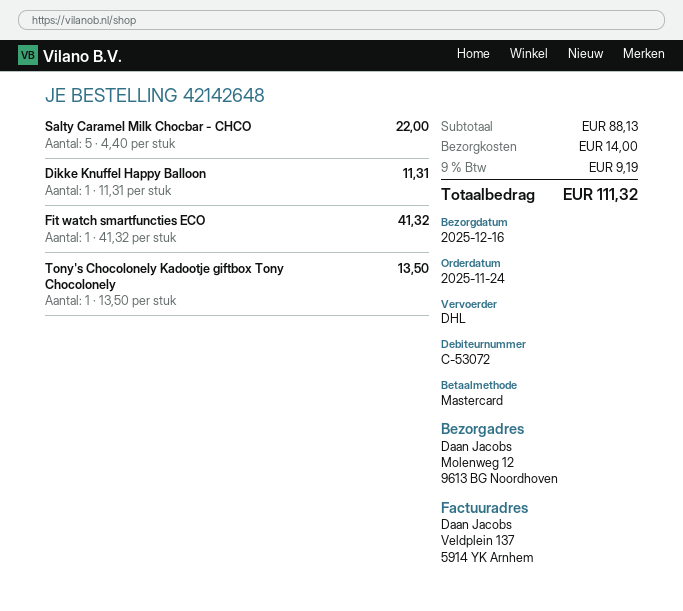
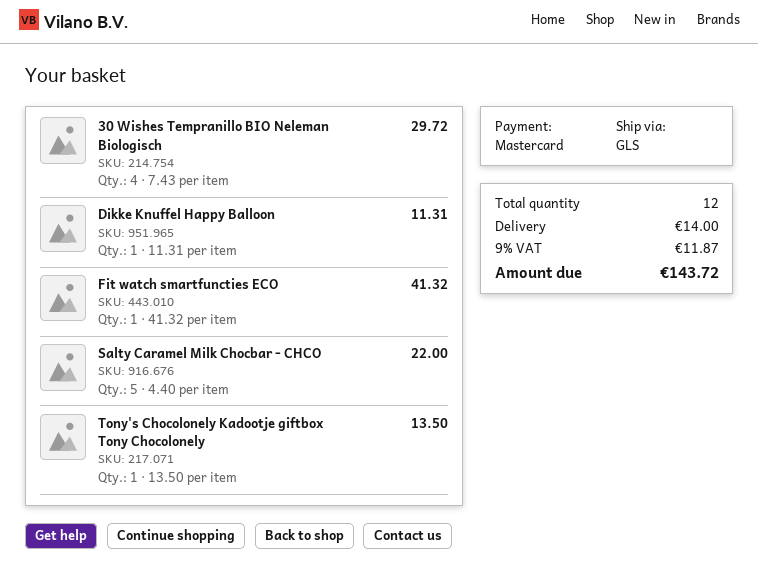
shipping method: DHL -> GLS
30 Wishes Tempranillo BIO Neleman Biologisch: none -> 4 x 7.43 = 29.72
tax: 9% = 9.19 -> 9% = 11.87
total: 111.32 -> 143.72

